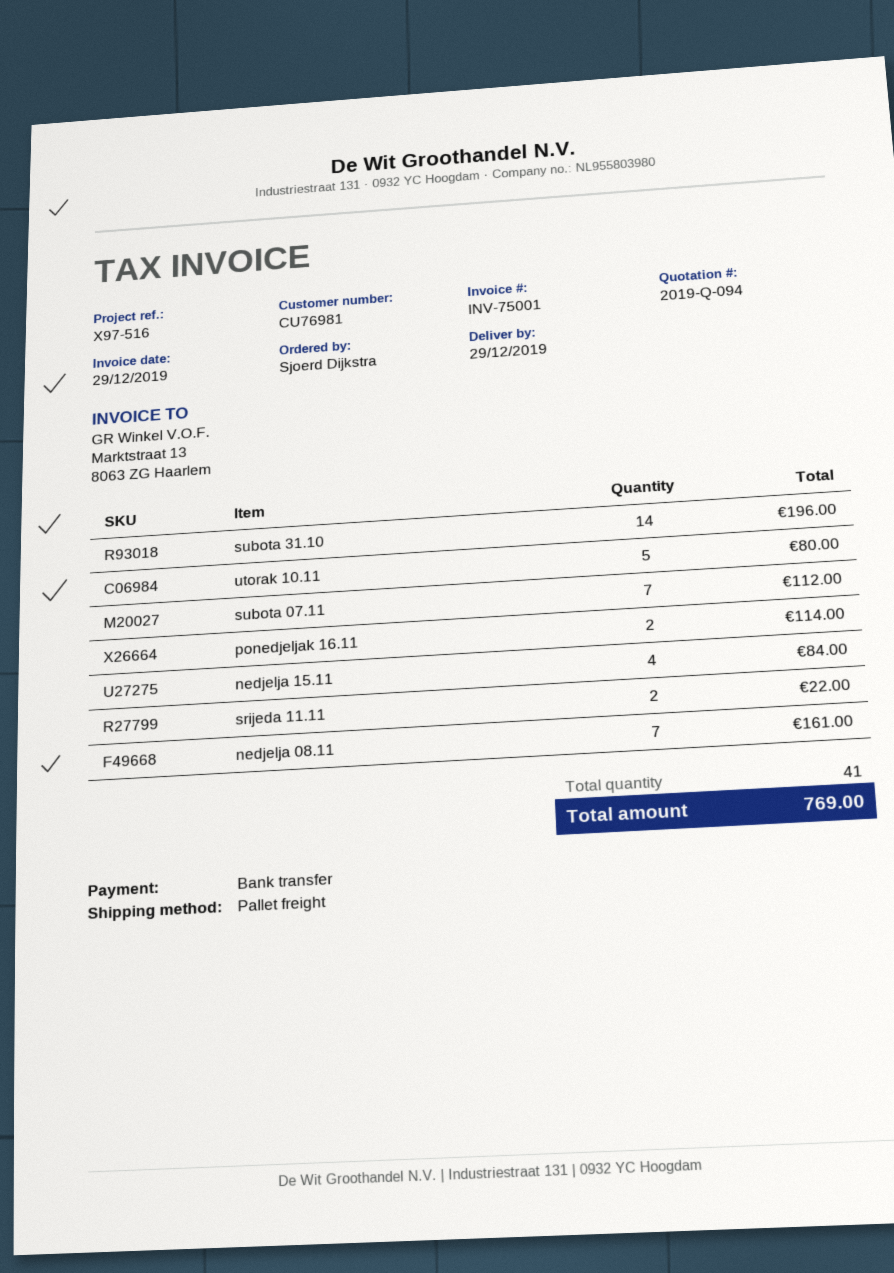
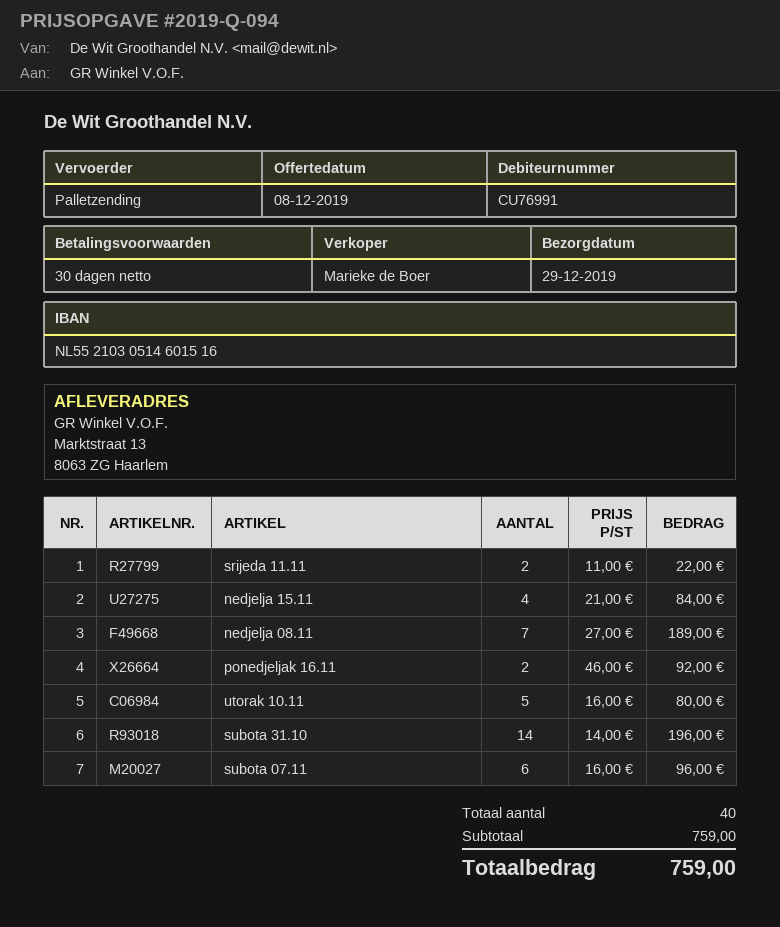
customer number: CU76981 -> CU76991
subota 07.11: 7 for 112.00 -> 6 for 96.00
ponedjeljak 16.11: 2 for 114.00 -> 2 for 92.00
nedjelja 08.11: 7 for 161.00 -> 7 for 189.00
total quantity: 41 -> 40
total: 769.00 -> 759.00

